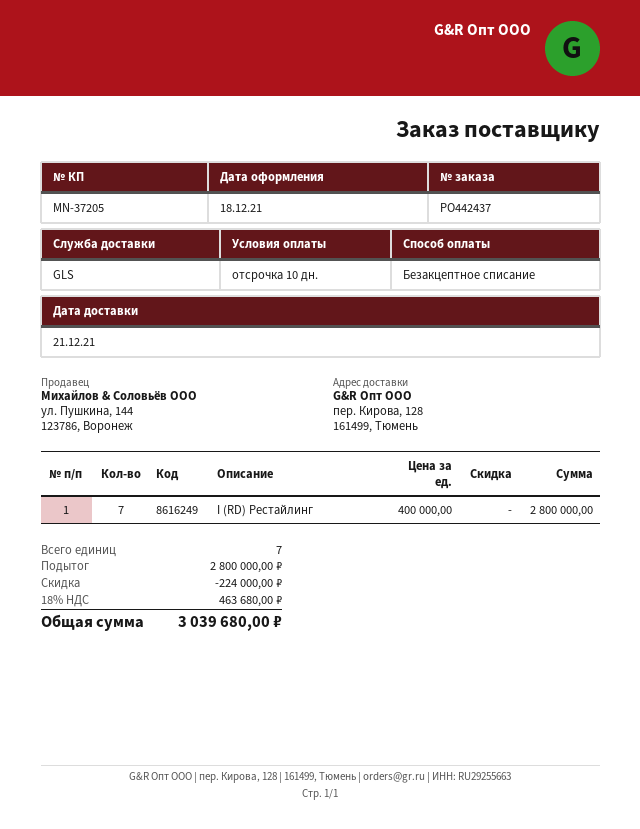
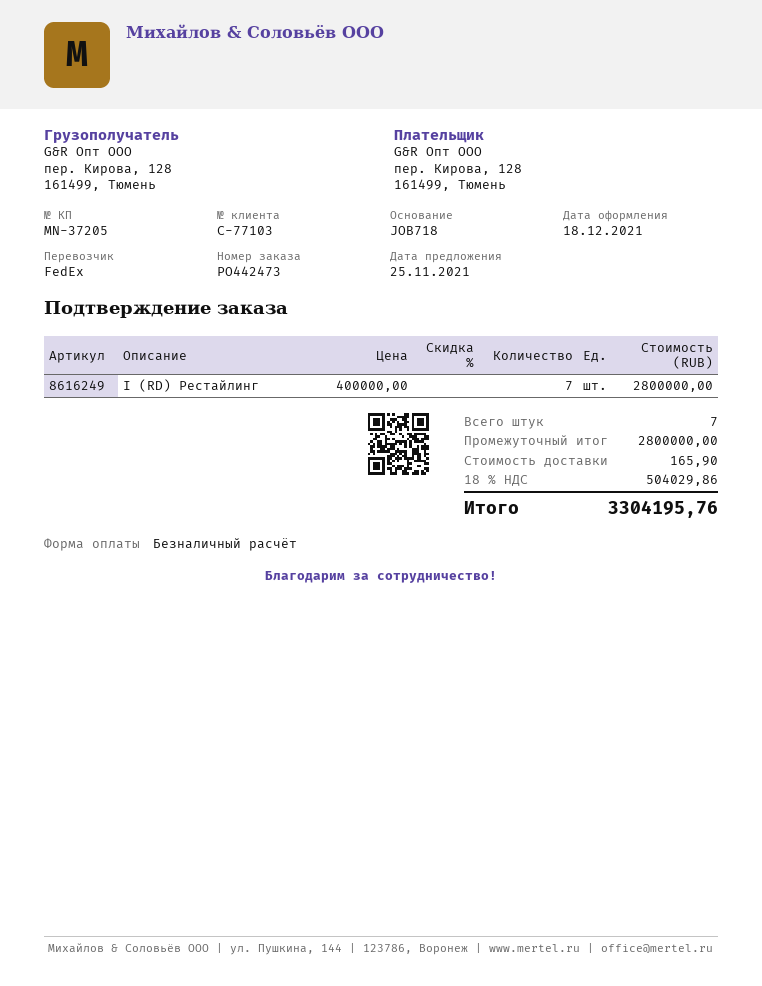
order number: PO442437 -> PO442473
payment method: direct debit -> bank transfer
shipping method: GLS -> FedEx
discount: 224000.00 -> none
shipping: none -> 165.90
tax: 18% = 463680.00 -> 18% = 504029.86
total: 3039680.00 -> 3304195.76

